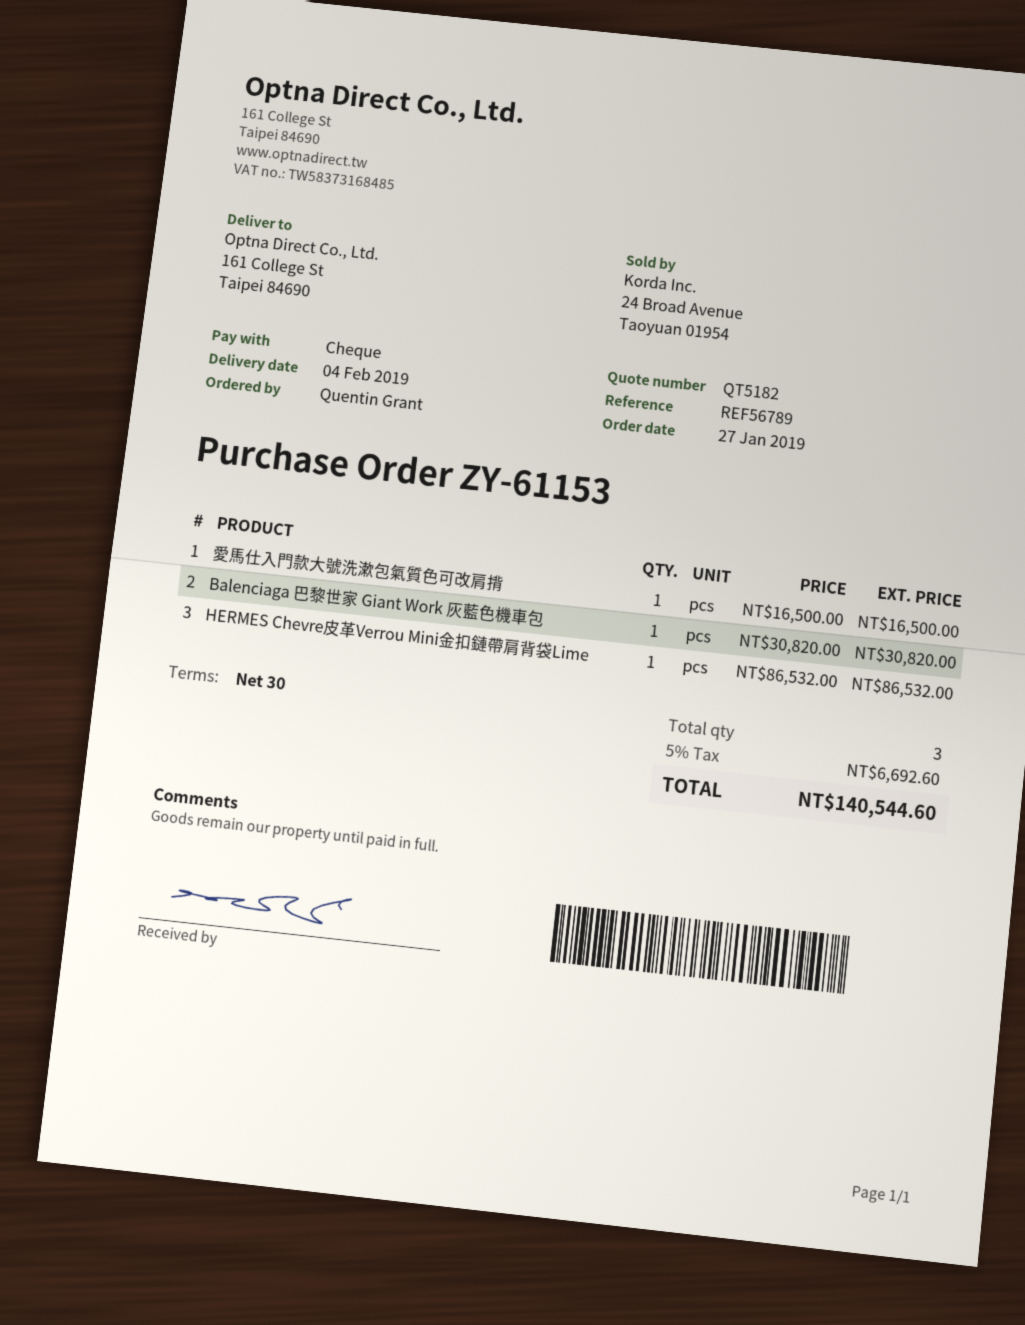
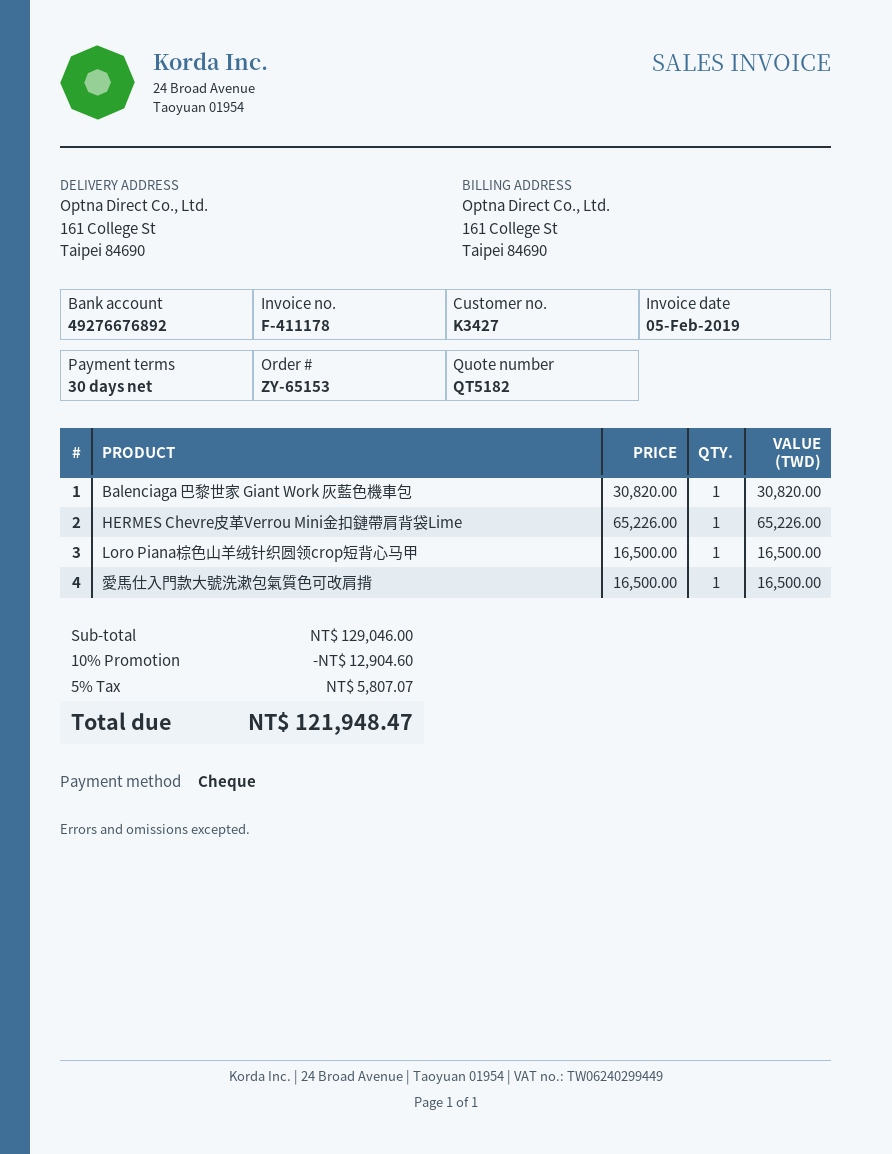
order number: ZY-61153 -> ZY-65153
HERMES Chevre皮革Verrou Mini金扣鏈帶肩背袋Lime: 1 x 86532.00 = 86532.00 -> 1 x 65226.00 = 65226.00
Loro Piana棕色山羊绒针织圆领crop短背心马甲: none -> 1 x 16500.00 = 16500.00
discount: none -> 10% = 12904.60
tax: 5% = 6692.60 -> 5% = 5807.07
total: 140544.60 -> 121948.47

